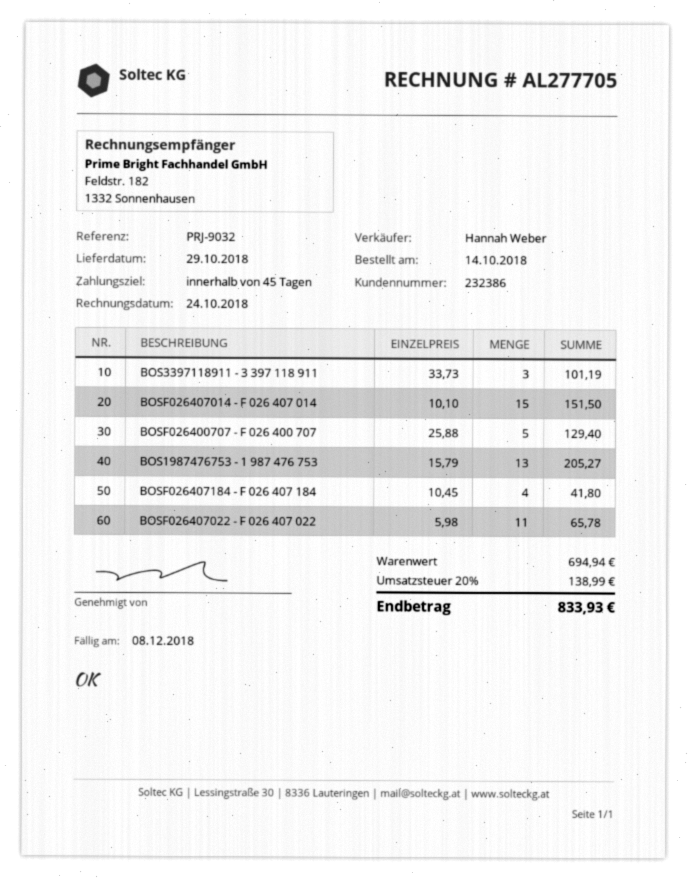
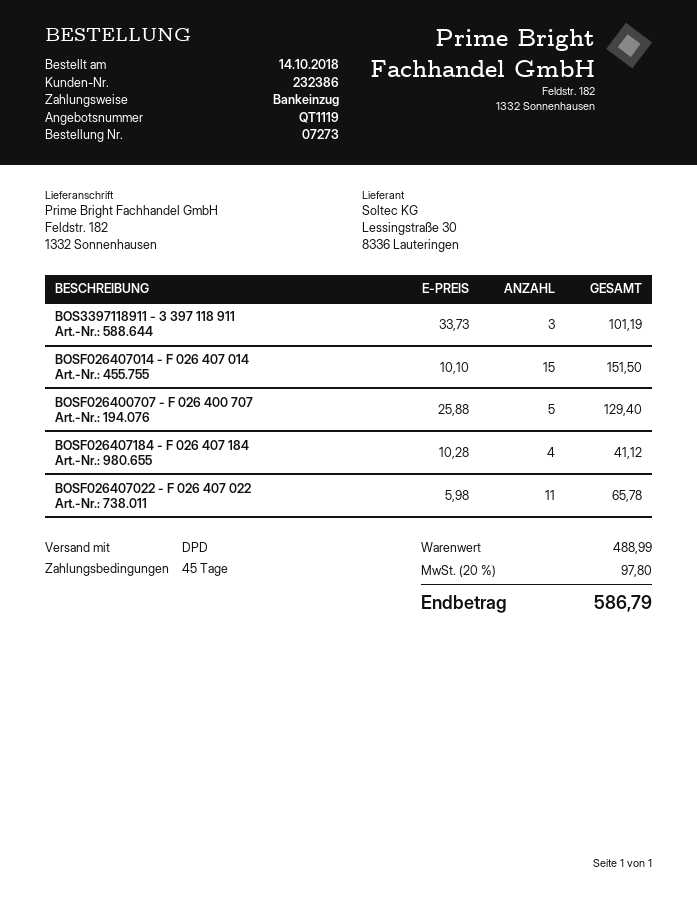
BOS1987476753 - 1 987 476 753: 13 x 15.79 = 205.27 -> none
BOSF026407184 - F 026 407 184: 4 x 10.45 = 41.80 -> 4 x 10.28 = 41.12
subtotal: 694.94 -> 488.99
tax: 20% = 138.99 -> 20% = 97.80
total: 833.93 -> 586.79

